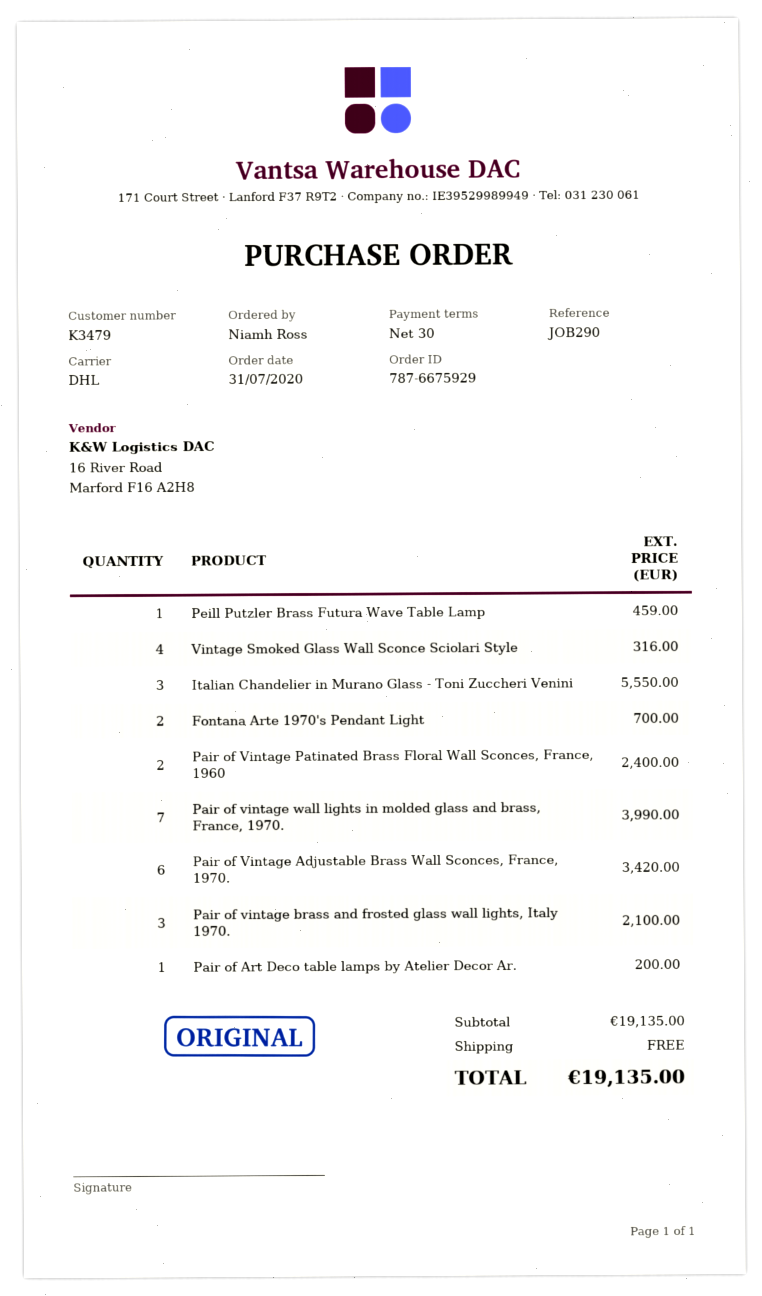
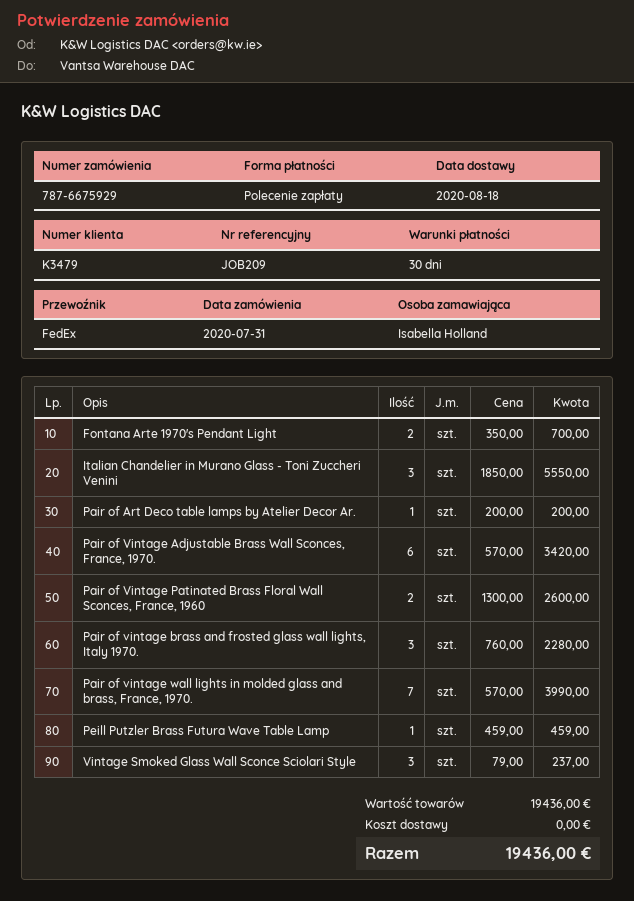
reference: JOB290 -> JOB209
ordered by: Niamh Ross -> Isabella Holland
shipping method: DHL -> FedEx
Vintage Smoked Glass Wall Sconce Sciolari Style: 4 for 316.00 -> 3 for 237.00
Pair of Vintage Patinated Brass Floral Wall Sconces, France, 1960: 2 for 2400.00 -> 2 for 2600.00
Pair of vintage brass and frosted glass wall lights, Italy 1970.: 3 for 2100.00 -> 3 for 2280.00
subtotal: 19135.00 -> 19436.00
total: 19135.00 -> 19436.00

